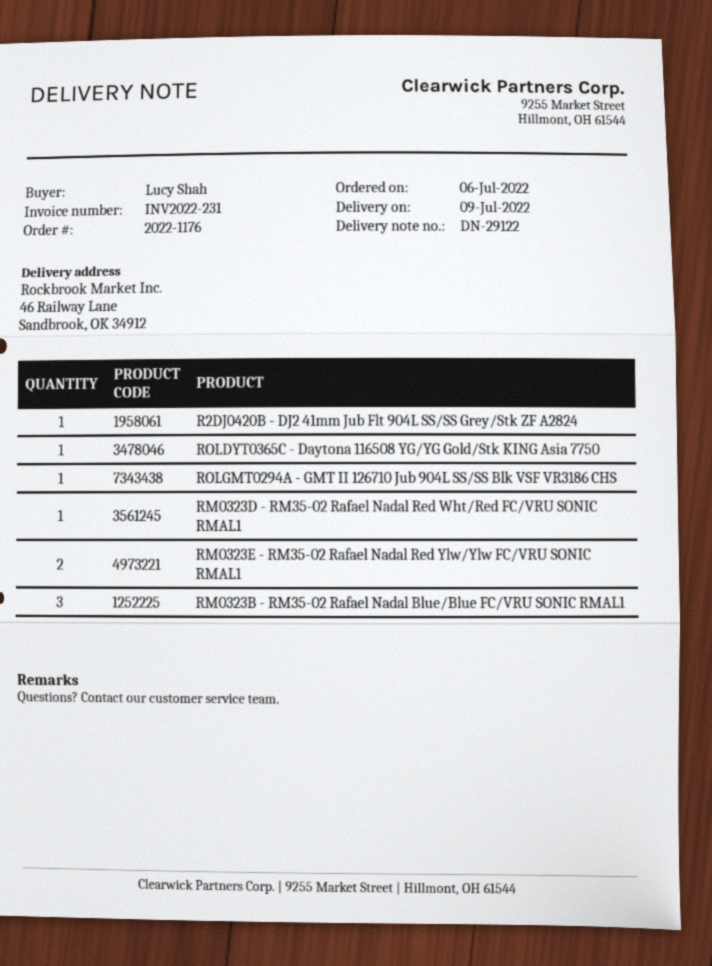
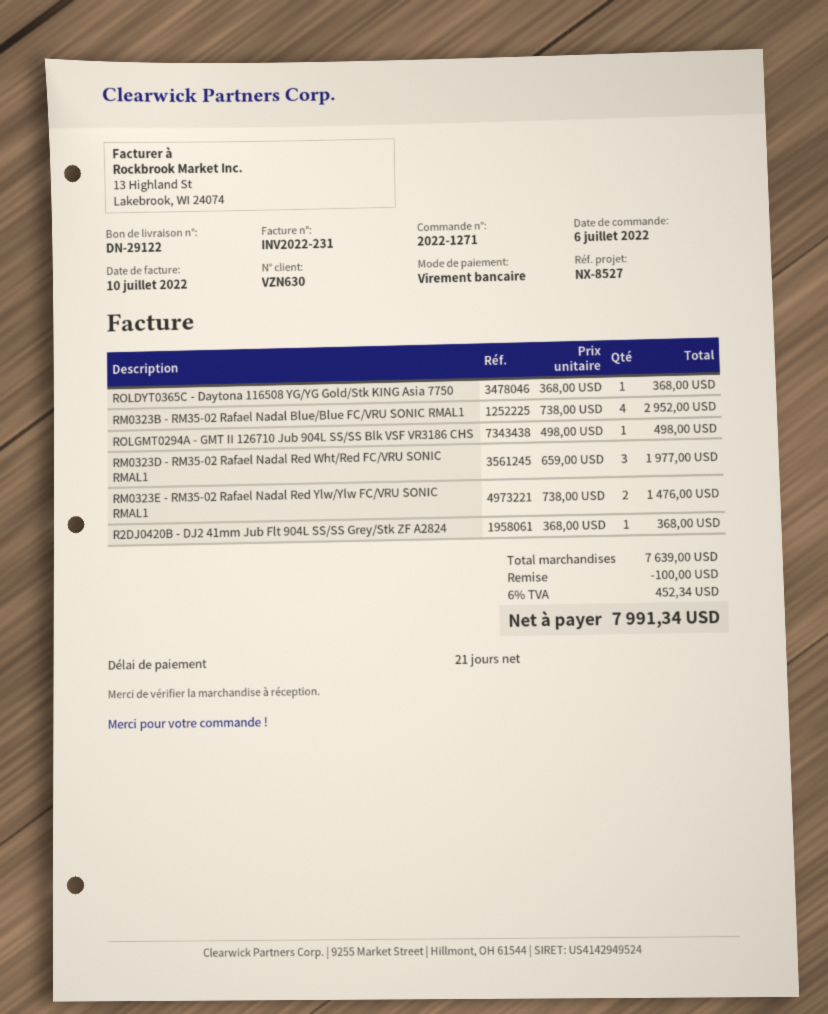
order number: 2022-1176 -> 2022-1271
RM0323D - RM35-02 Rafael Nadal Red Wht/Red FC/VRU SONIC RMAL1: 1 -> 3
RM0323B - RM35-02 Rafael Nadal Blue/Blue FC/VRU SONIC RMAL1: 3 -> 4

